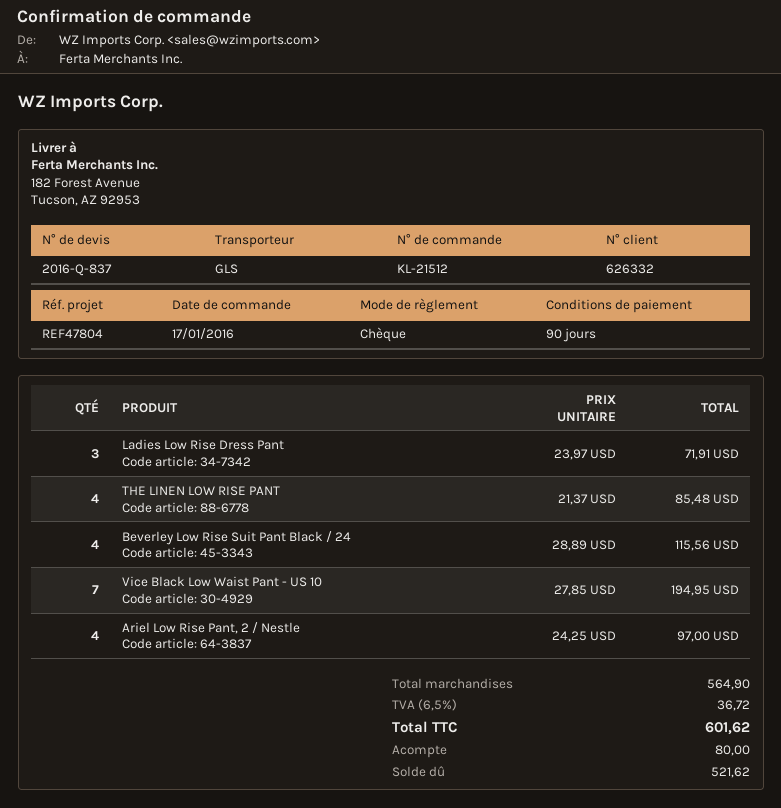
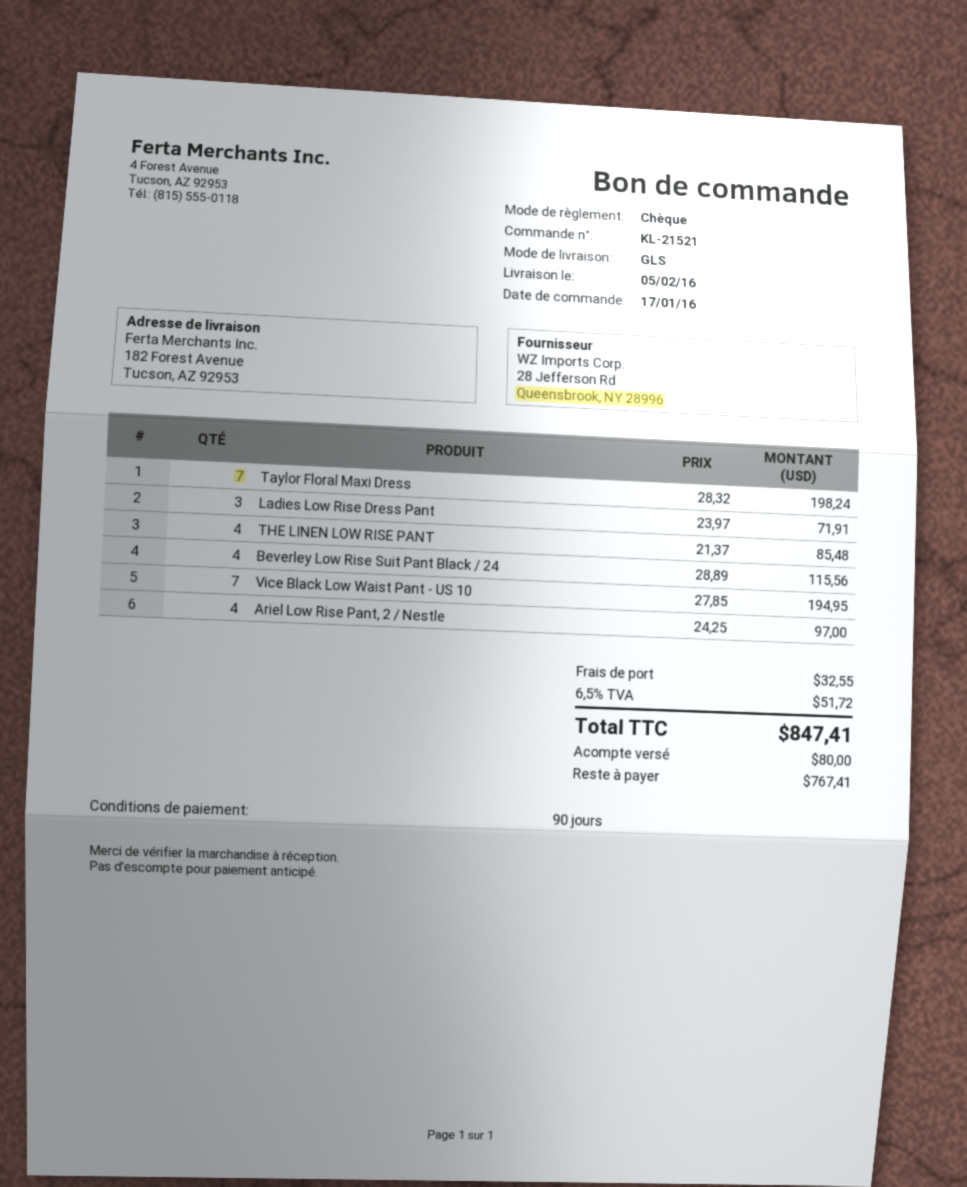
order number: KL-21512 -> KL-21521
Taylor Floral Maxi Dress: none -> 7 x 28.32 = 198.24
shipping: none -> 32.55
tax: 6.5% = 36.72 -> 6.5% = 51.72
total: 601.62 -> 847.41
balance: 521.62 -> 767.41

